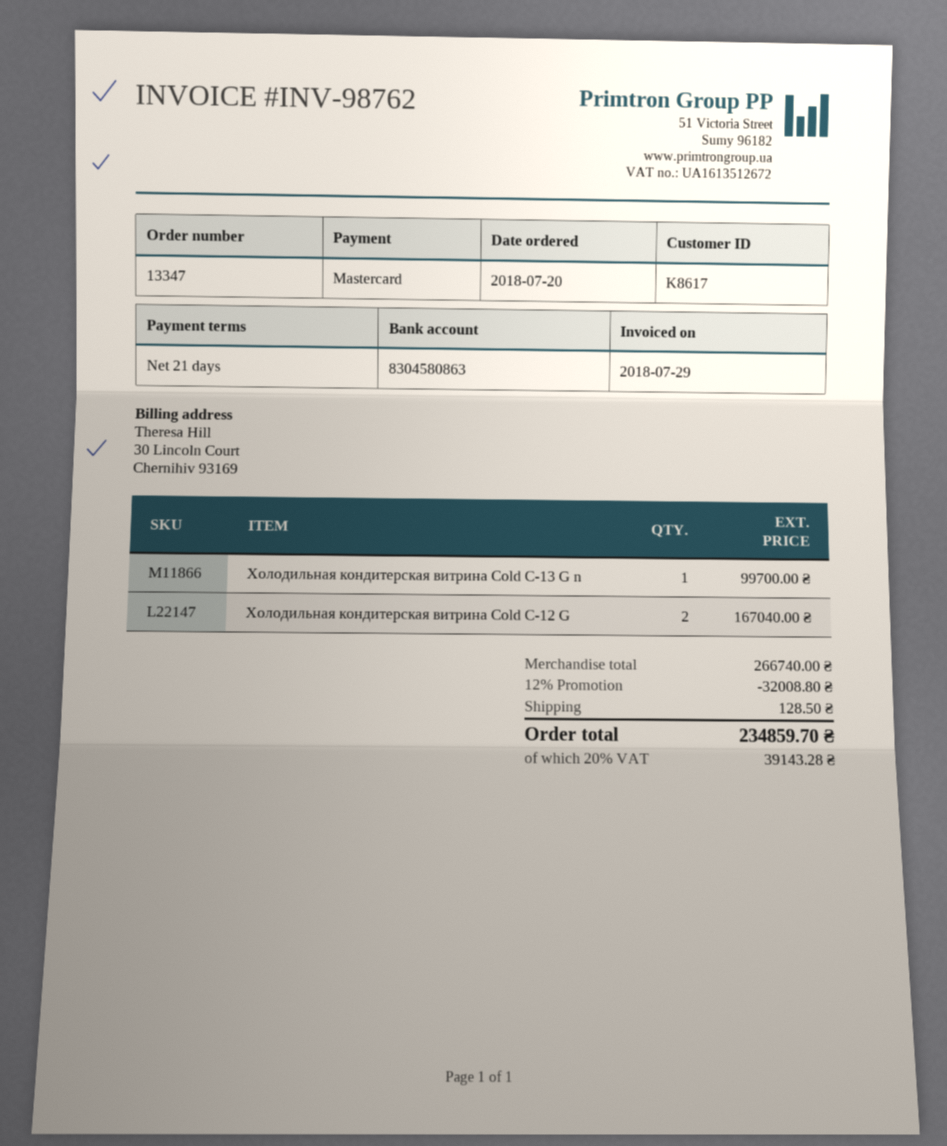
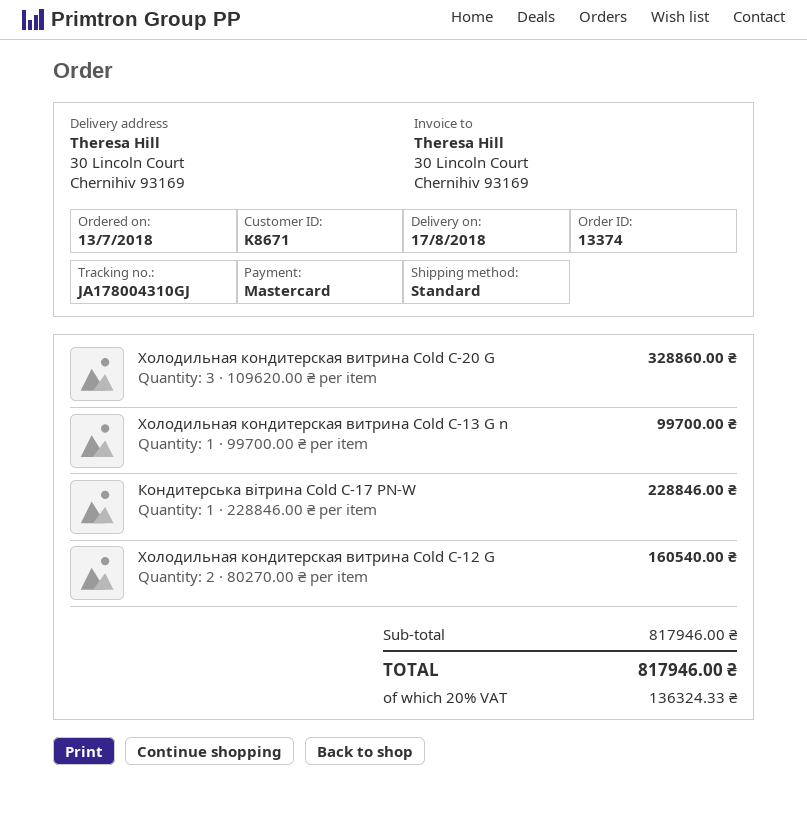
order number: 13347 -> 13374
order date: 2018-07-20 -> 2018-07-13
customer number: K8617 -> K8671
Холодильная кондитерская витрина Cold C-12 G: 2 for 167040.00 -> 2 for 160540.00
Холодильная кондитерская витрина Cold C-20 G: none -> 3 for 328860.00
Кондитерська вітрина Cold С-17 PN-W: none -> 1 for 228846.00
subtotal: 266740.00 -> 817946.00
discount: 12% = 32008.80 -> none
shipping: 128.50 -> none
tax: 20% = 39143.28 -> 20% = 136324.33
total: 234859.70 -> 817946.00

